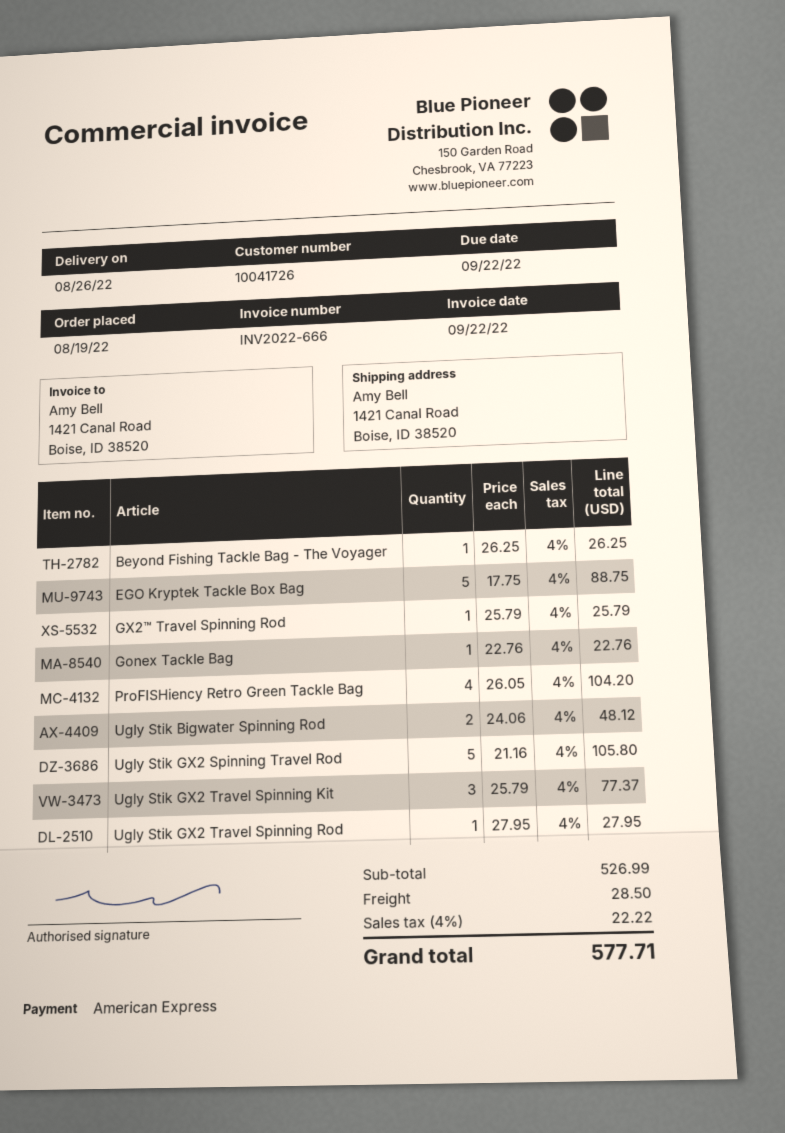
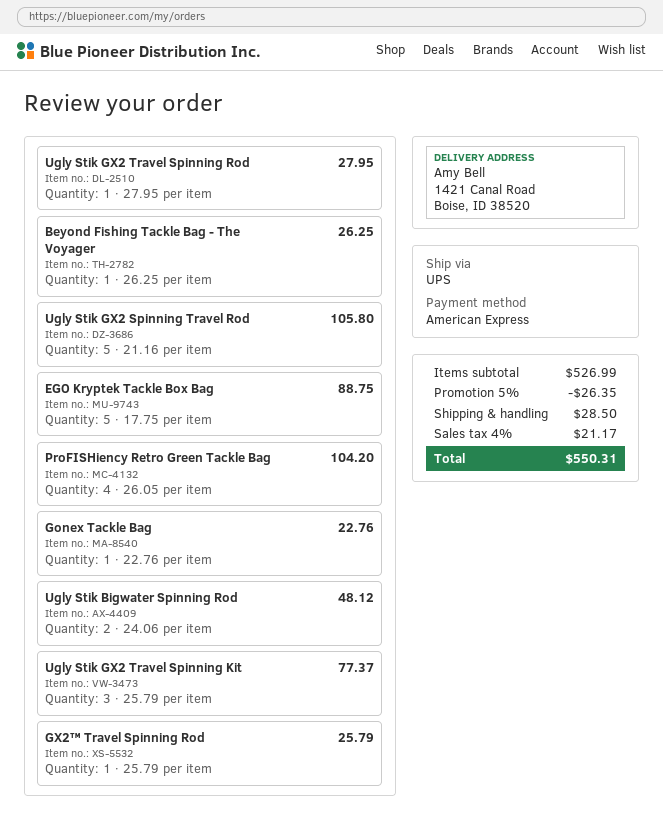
discount: none -> 5% = 26.35
tax: 4% = 22.22 -> 4% = 21.17
total: 577.71 -> 550.31

